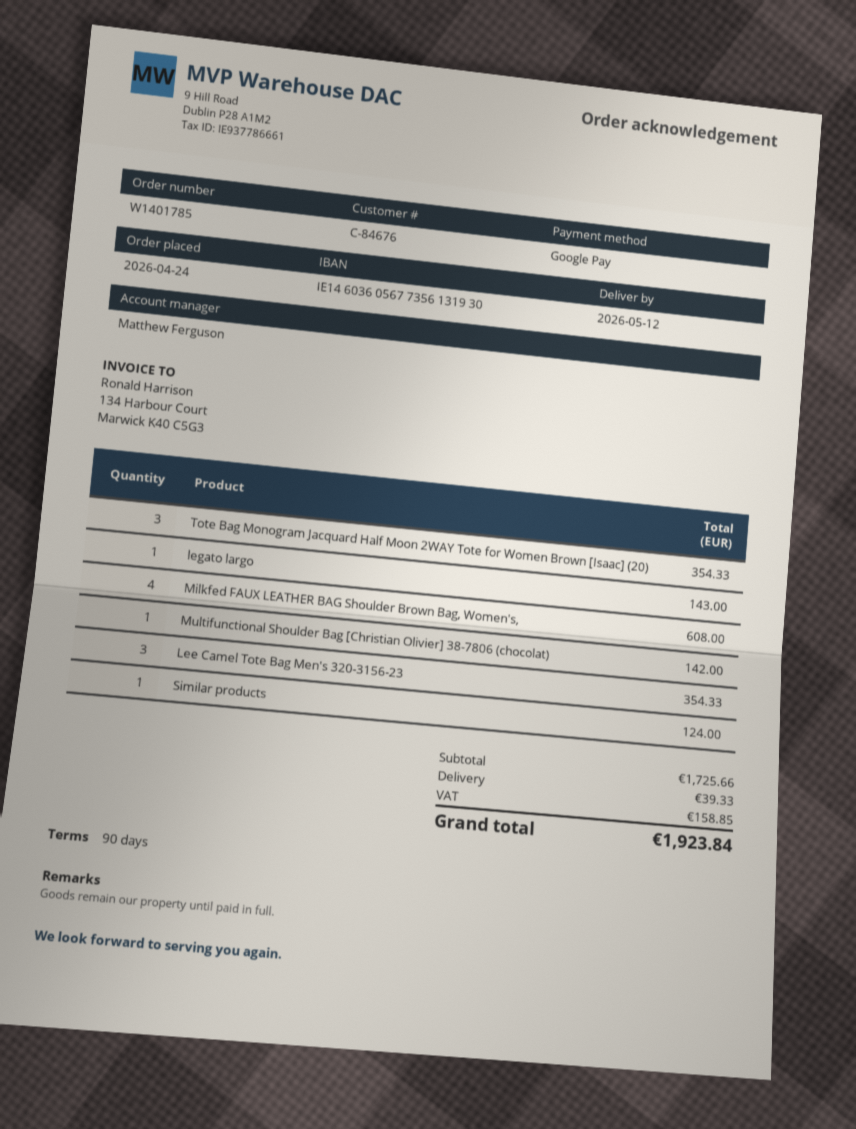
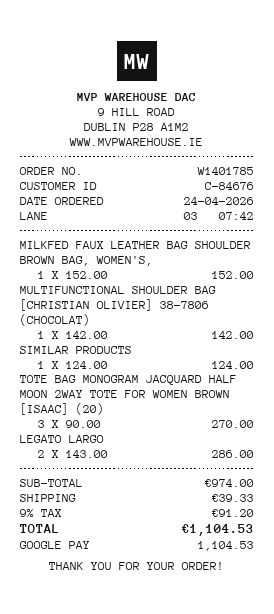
Tote Bag Monogram Jacquard Half Moon 2WAY Tote for Women Brown [Isaac] (20): 3 for 354.33 -> 3 for 270.00
legato largo: 1 for 143.00 -> 2 for 286.00
Milkfed FAUX LEATHER BAG Shoulder Brown Bag, Women's,: 4 for 608.00 -> 1 for 152.00
Lee Camel Tote Bag Men's 320-3156-23: 3 for 354.33 -> none
subtotal: 1725.66 -> 974.00
tax: 158.85 -> 91.20
total: 1923.84 -> 1104.53

